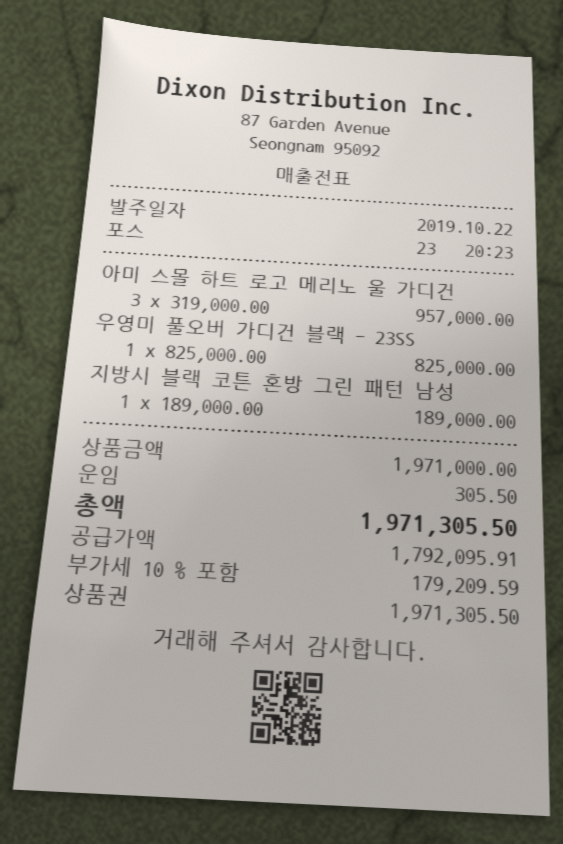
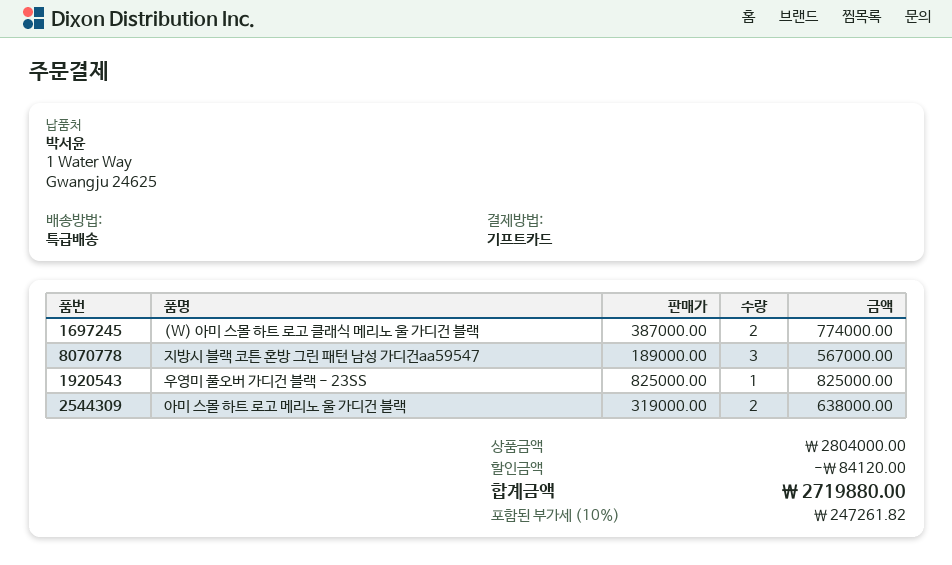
아미 스몰 하트 로고 메리노 울 가디건: 3 x 319000.00 = 957000.00 -> 2 x 319000.00 = 638000.00
지방시 블랙 코튼 혼방 그린 패턴 남성: 1 x 189000.00 = 189000.00 -> 3 x 189000.00 = 567000.00
(W) 아미 스몰 하트 로고 클래식 메리노 울 가디건 블랙: none -> 2 x 387000.00 = 774000.00
subtotal: 1971000.00 -> 2804000.00
discount: none -> 84120.00
shipping: 305.50 -> none
tax: 10% = 179209.59 -> 10% = 247261.82
total: 1971305.50 -> 2719880.00

